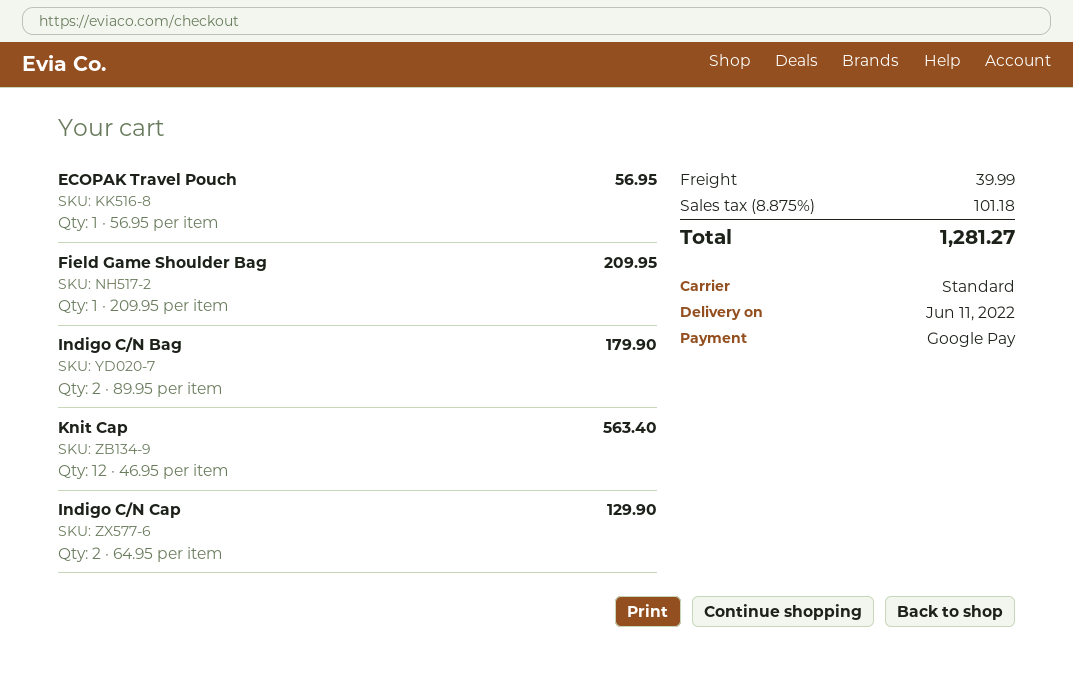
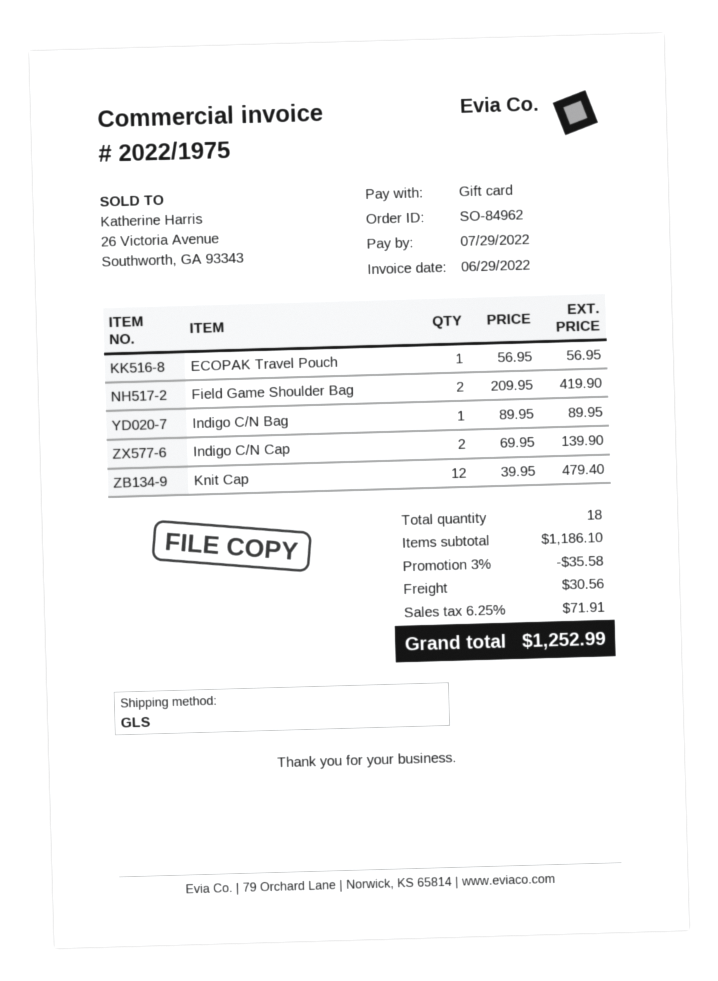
payment method: Google Pay -> gift card
shipping method: standard -> GLS
Field Game Shoulder Bag: 1 x 209.95 = 209.95 -> 2 x 209.95 = 419.90
Indigo C/N Bag: 2 x 89.95 = 179.90 -> 1 x 89.95 = 89.95
Knit Cap: 12 x 46.95 = 563.40 -> 12 x 39.95 = 479.40
Indigo C/N Cap: 2 x 64.95 = 129.90 -> 2 x 69.95 = 139.90
discount: none -> 3% = 35.58
shipping: 39.99 -> 30.56
tax: 8.875% = 101.18 -> 6.25% = 71.91
total: 1281.27 -> 1252.99

